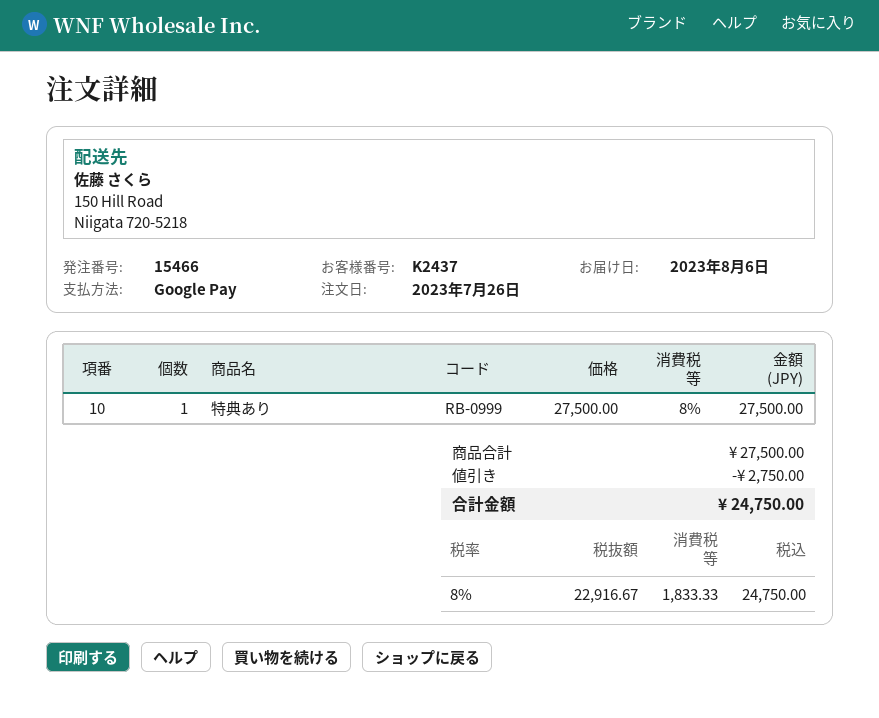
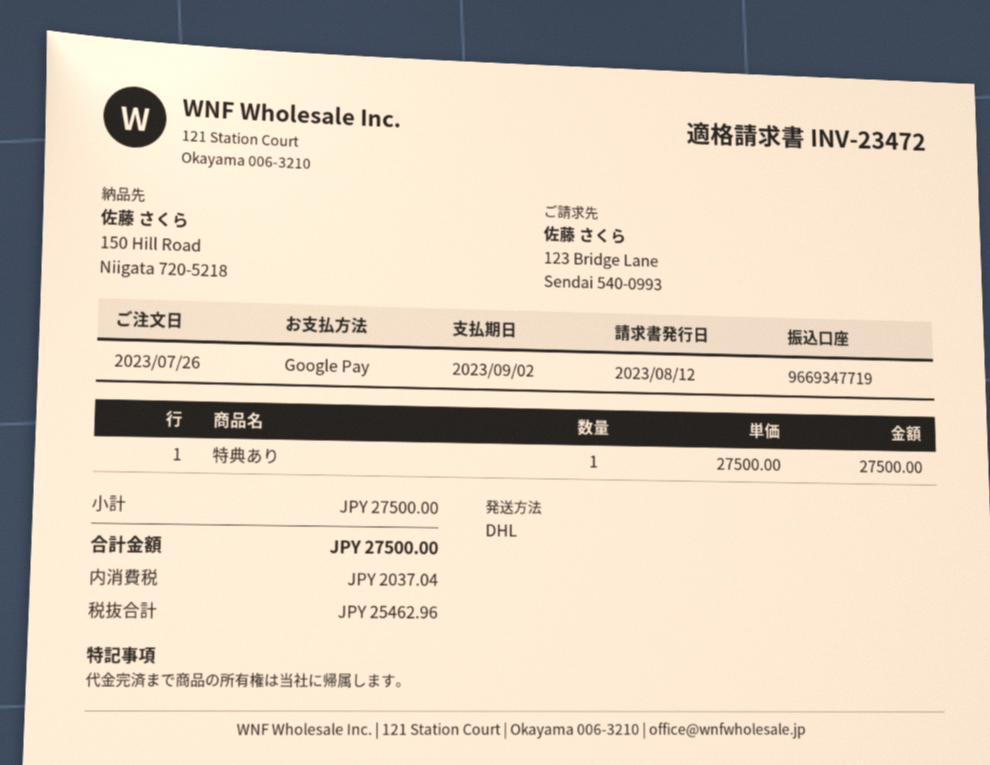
discount: 2750.00 -> none
net: 22916.67 -> 25462.96
tax: 1833.33 -> 2037.04
total: 24750.00 -> 27500.00

